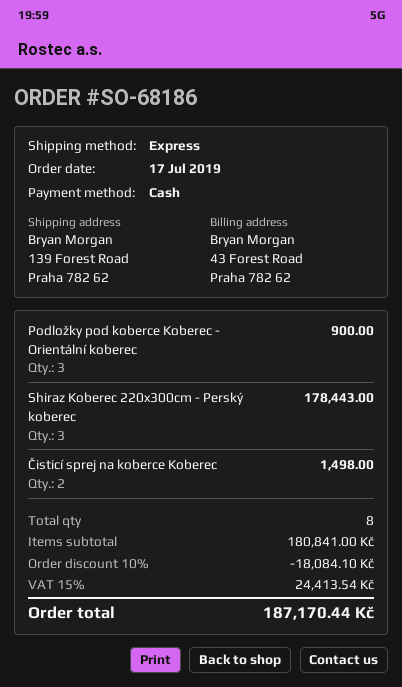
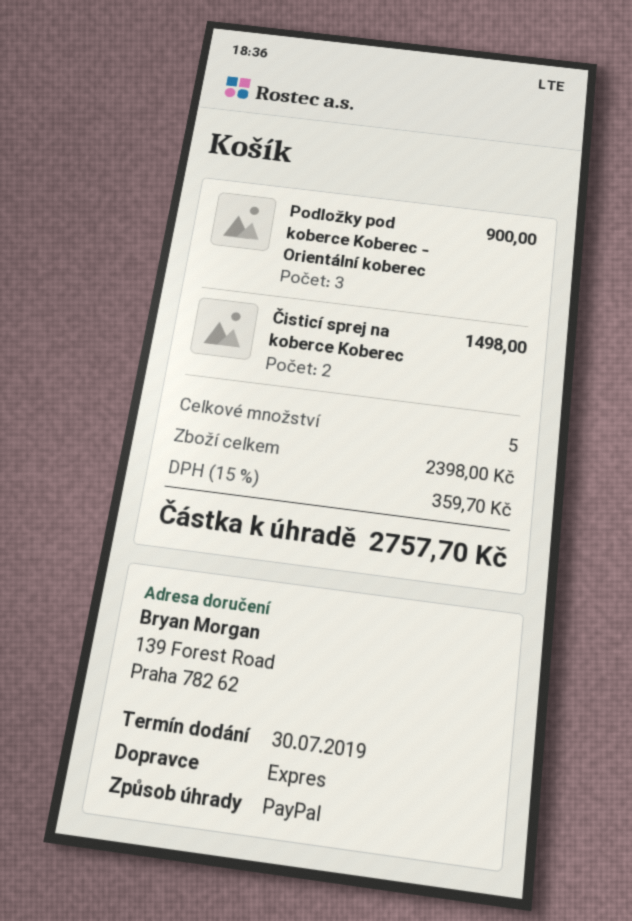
payment method: cash -> PayPal
Shiraz Koberec 220x300cm - Perský koberec: 3 for 178443.00 -> none
total quantity: 8 -> 5
subtotal: 180841.00 -> 2398.00
discount: 10% = 18084.10 -> none
tax: 15% = 24413.54 -> 15% = 359.70
total: 187170.44 -> 2757.70

